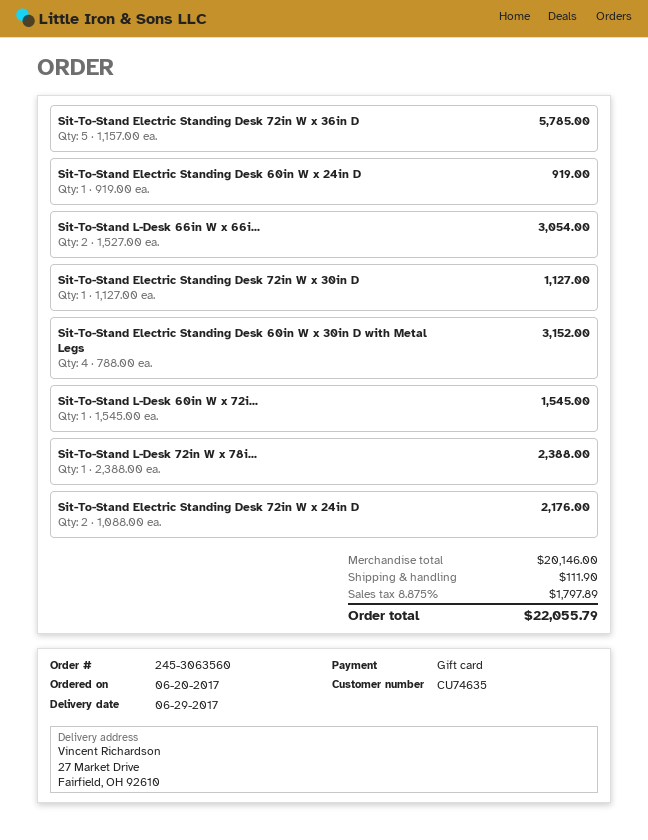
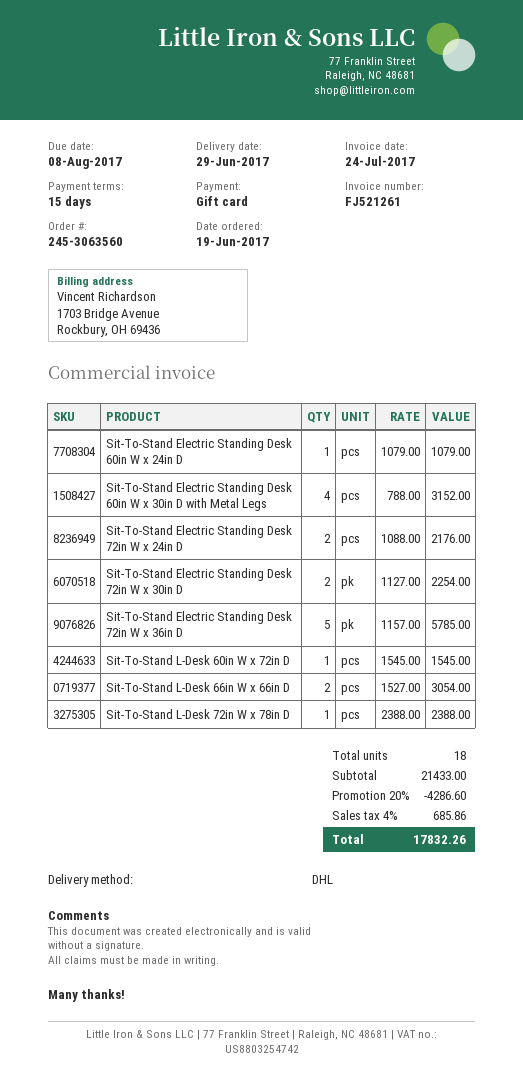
order date: 2017-06-20 -> 2017-06-19
Sit-To-Stand Electric Standing Desk 60in W x 24in D: 1 x 919.00 = 919.00 -> 1 x 1079.00 = 1079.00
Sit-To-Stand Electric Standing Desk 72in W x 30in D: 1 x 1127.00 = 1127.00 -> 2 x 1127.00 = 2254.00
subtotal: 20146.00 -> 21433.00
discount: none -> 20% = 4286.60
shipping: 111.90 -> none
tax: 8.875% = 1797.89 -> 4% = 685.86
total: 22055.79 -> 17832.26

